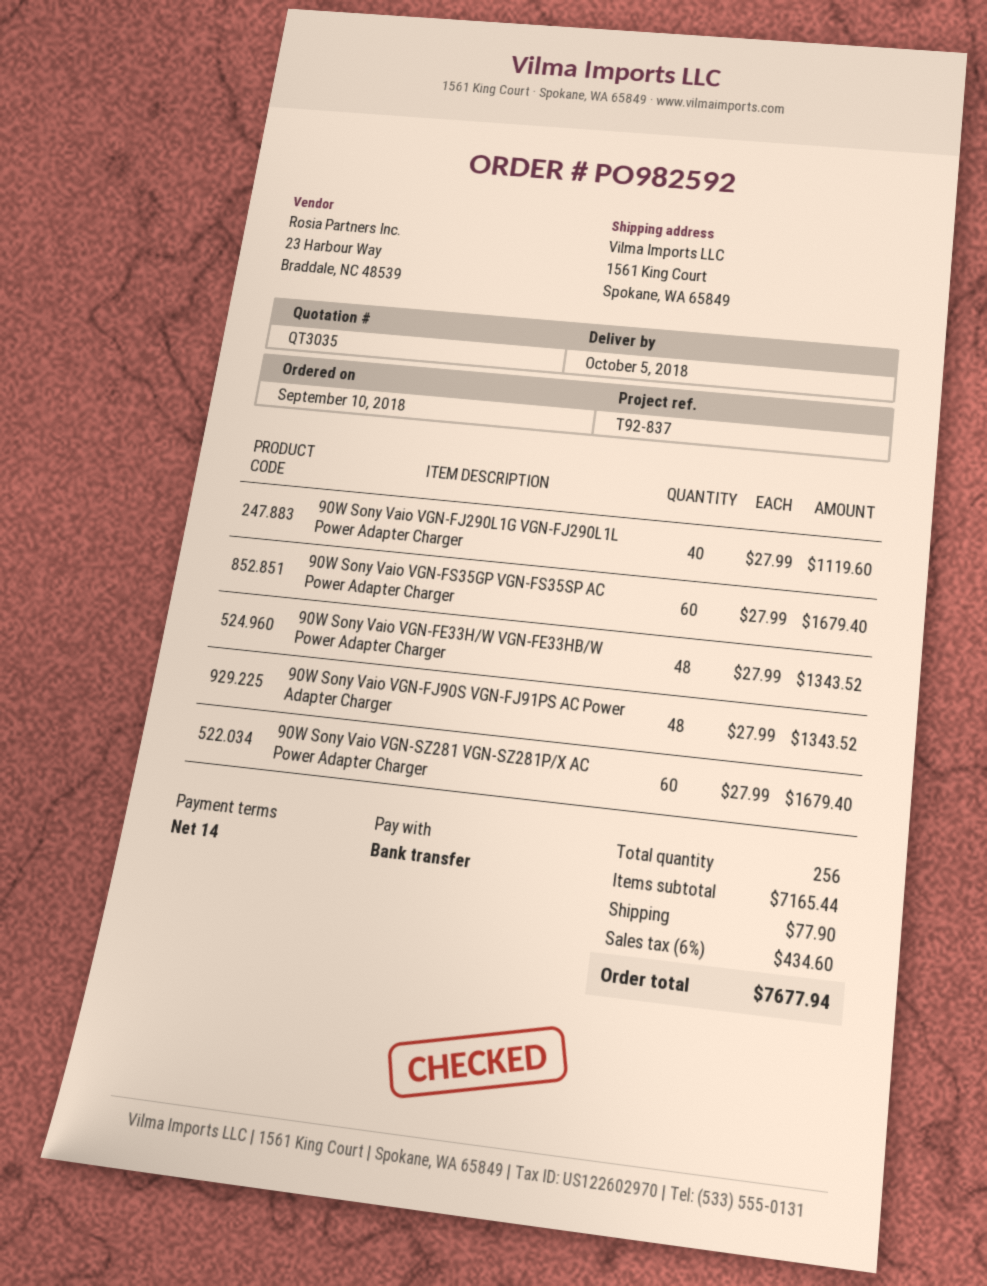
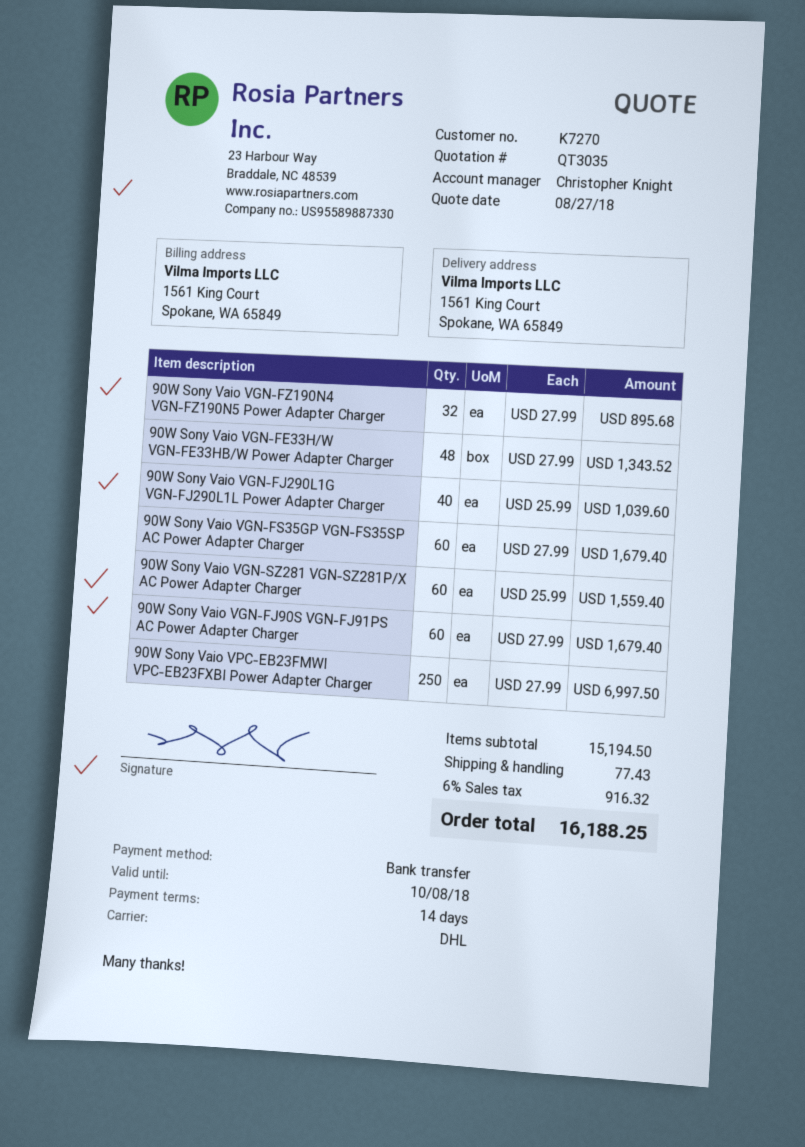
90W Sony Vaio VGN-FJ290L1G VGN-FJ290L1L Power Adapter Charger: 40 x 27.99 = 1119.60 -> 40 x 25.99 = 1039.60
90W Sony Vaio VGN-FJ90S VGN-FJ91PS AC Power Adapter Charger: 48 x 27.99 = 1343.52 -> 60 x 27.99 = 1679.40
90W Sony Vaio VGN-SZ281 VGN-SZ281P/X AC Power Adapter Charger: 60 x 27.99 = 1679.40 -> 60 x 25.99 = 1559.40
90W Sony Vaio VGN-FZ190N4 VGN-FZ190N5 Power Adapter Charger: none -> 32 x 27.99 = 895.68
90W Sony Vaio VPC-EB23FMWI VPC-EB23FXBI Power Adapter Charger: none -> 250 x 27.99 = 6997.50
subtotal: 7165.44 -> 15194.50
shipping: 77.90 -> 77.43
tax: 6% = 434.60 -> 6% = 916.32
total: 7677.94 -> 16188.25

